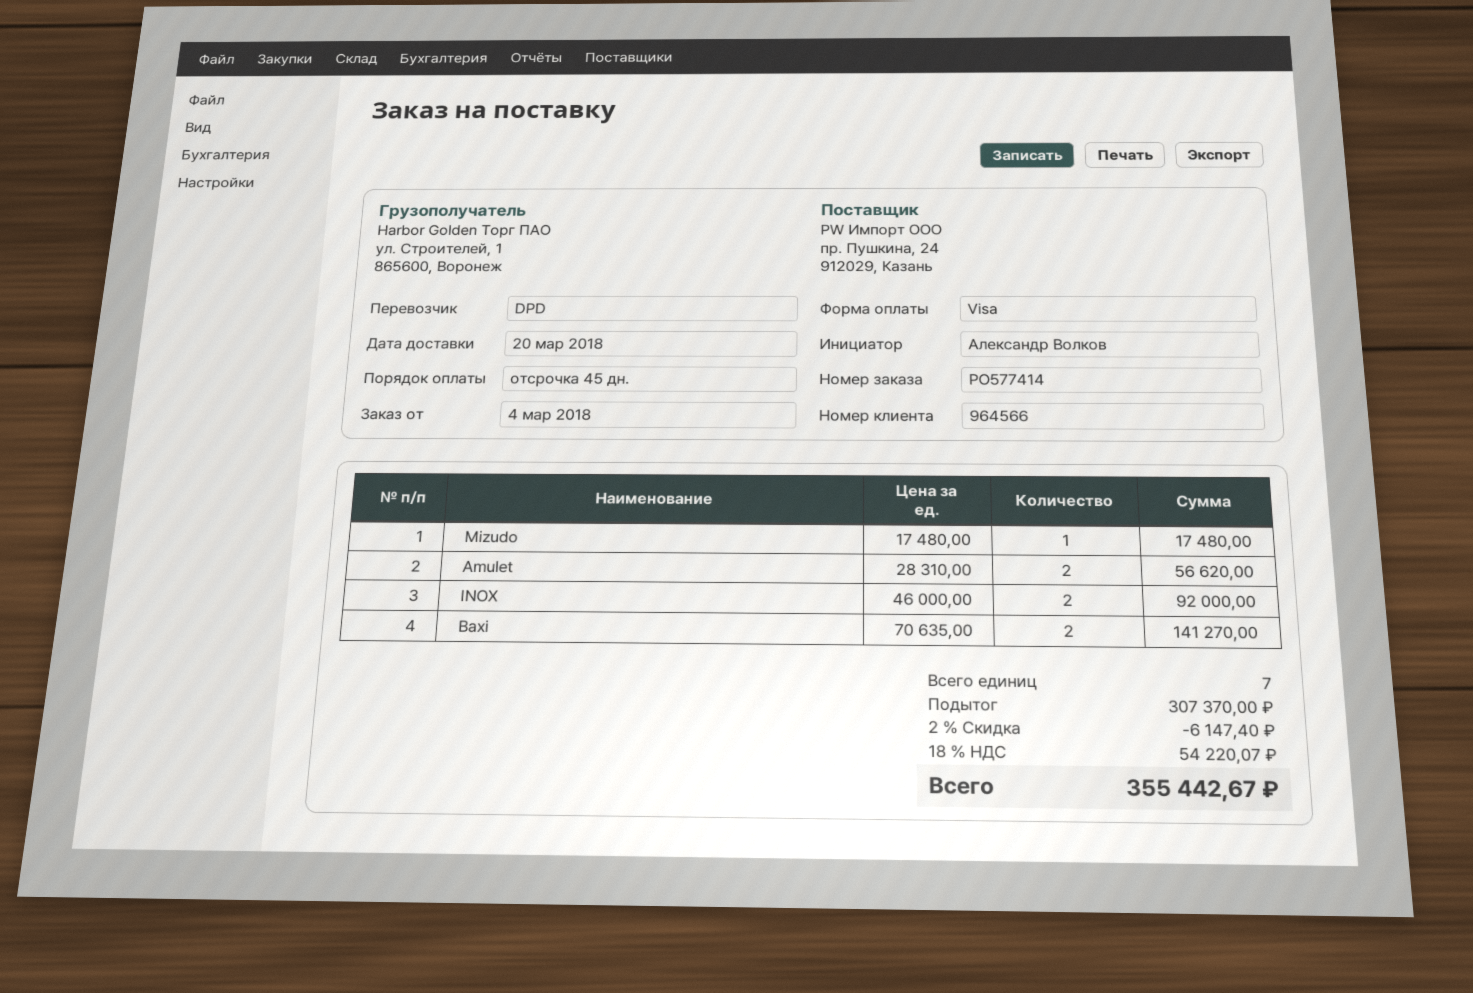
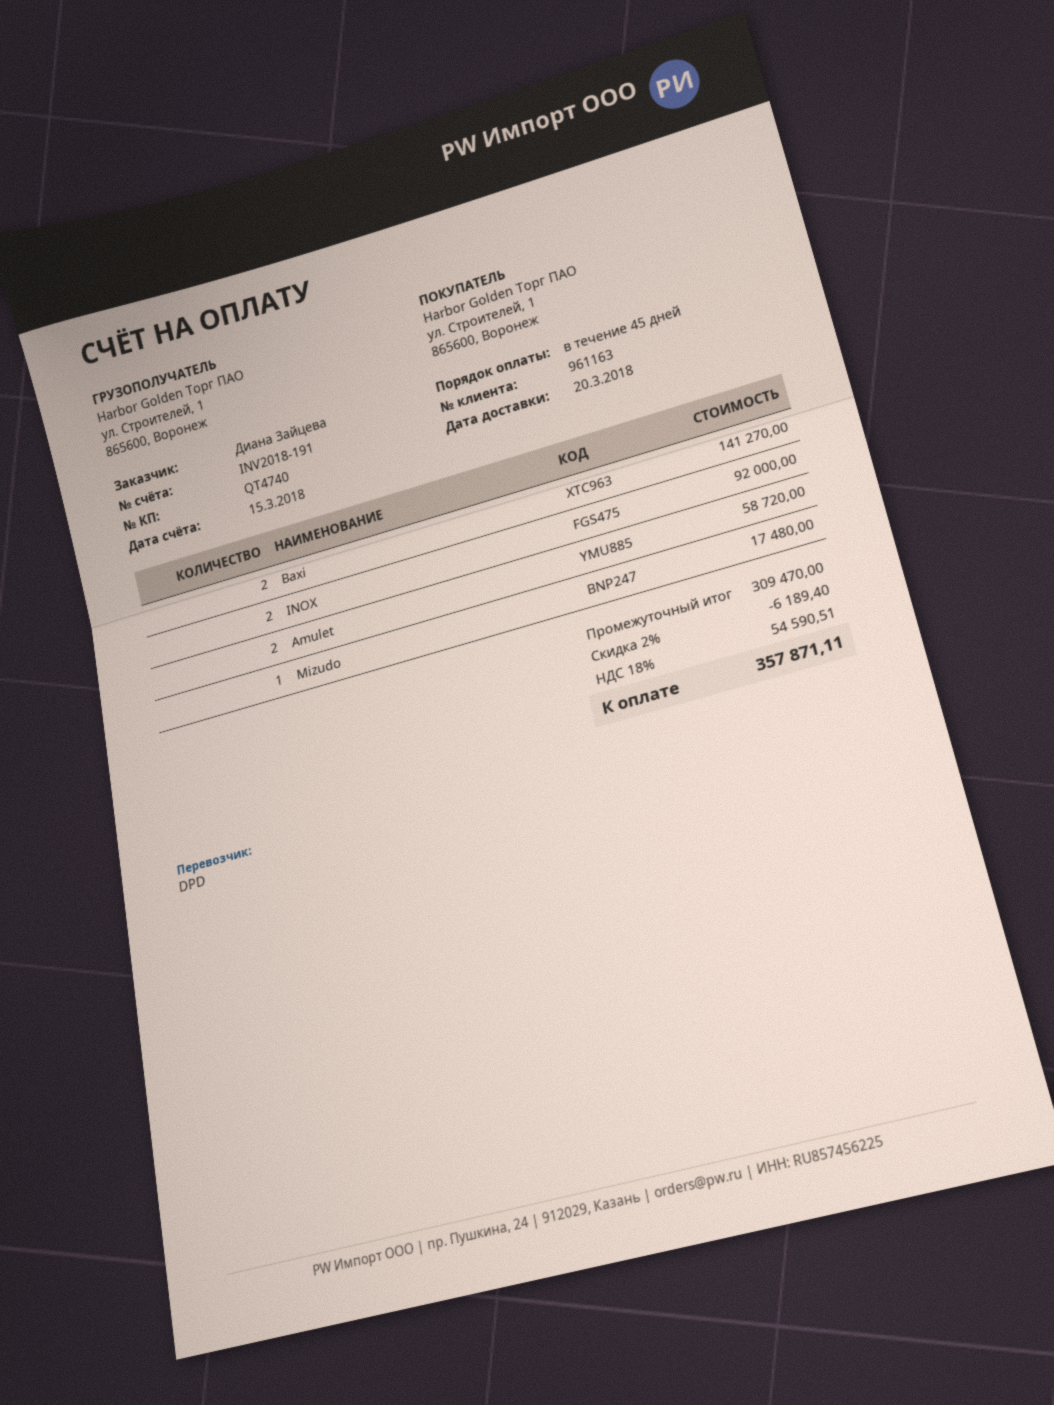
customer number: 964566 -> 961163
ordered by: Александр Волков -> Диана Зайцева
Amulet: 2 for 56620.00 -> 2 for 58720.00
subtotal: 307370.00 -> 309470.00
discount: 2% = 6147.40 -> 2% = 6189.40
tax: 18% = 54220.07 -> 18% = 54590.51
total: 355442.67 -> 357871.11

